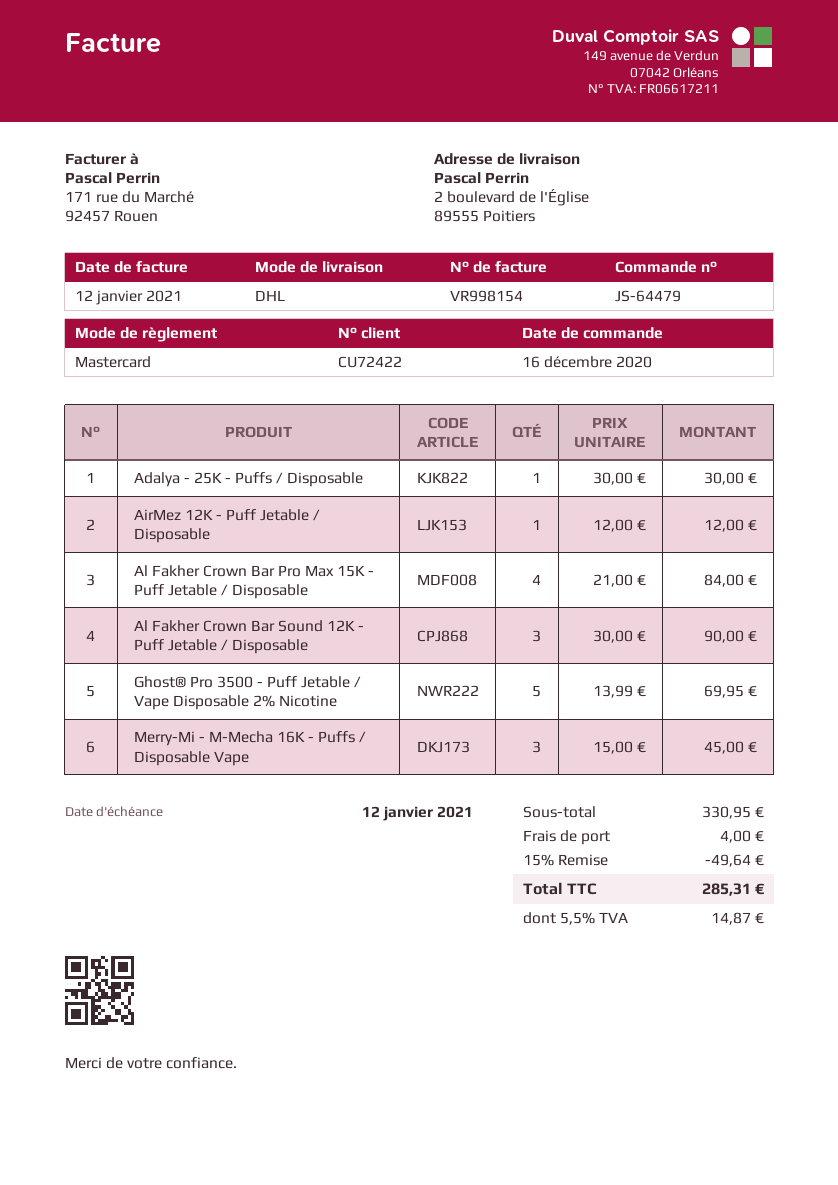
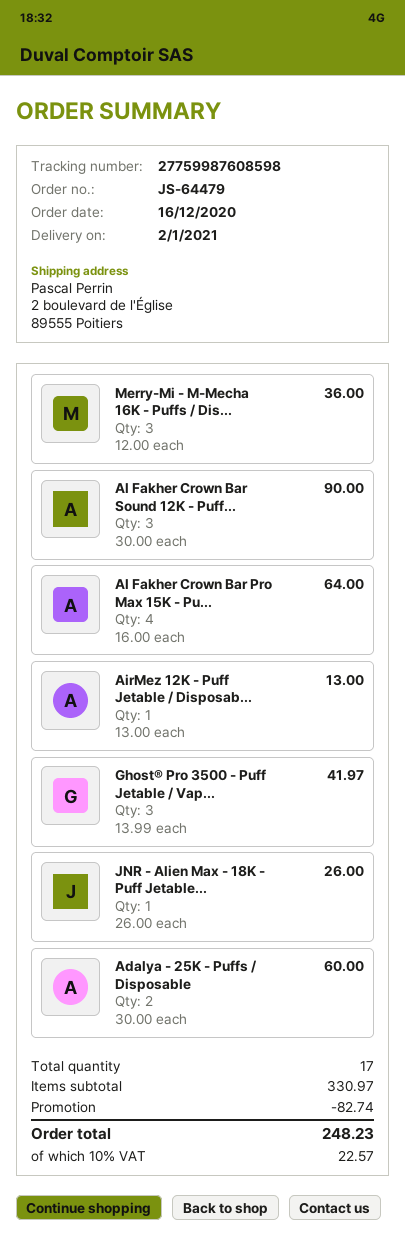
Adalya - 25K - Puffs / Disposable: 1 x 30.00 = 30.00 -> 2 x 30.00 = 60.00
AirMez 12K - Puff Jetable / Disposable: 1 x 12.00 = 12.00 -> 1 x 13.00 = 13.00
Al Fakher Crown Bar Pro Max 15K - Puff Jetable / Disposable: 4 x 21.00 = 84.00 -> 4 x 16.00 = 64.00
Ghost® Pro 3500 - Puff Jetable / Vape Disposable 2% Nicotine: 5 x 13.99 = 69.95 -> 3 x 13.99 = 41.97
Merry-Mi - M-Mecha 16K - Puffs / Disposable Vape: 3 x 15.00 = 45.00 -> 3 x 12.00 = 36.00
JNR - Alien Max - 18K - Puff Jetable...: none -> 1 x 26.00 = 26.00
subtotal: 330.95 -> 330.97
discount: 49.64 -> 82.74
shipping: 4.00 -> none
tax: 5.5% = 14.87 -> 10% = 22.57
total: 285.31 -> 248.23

